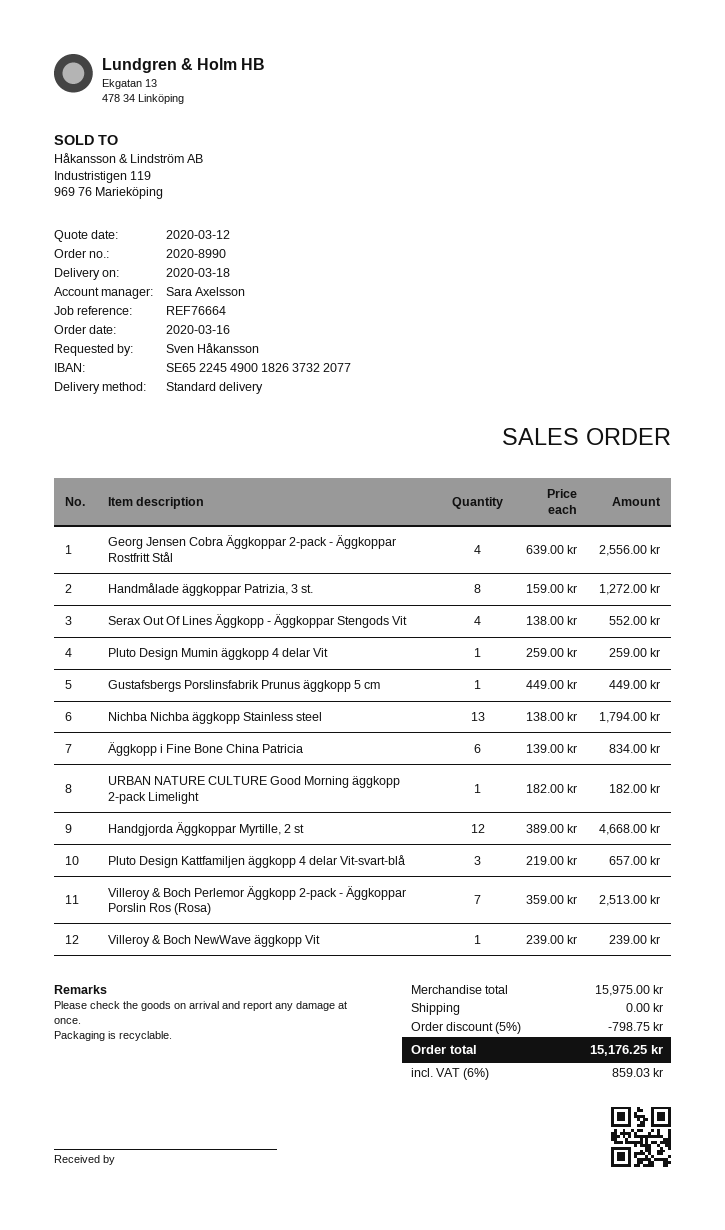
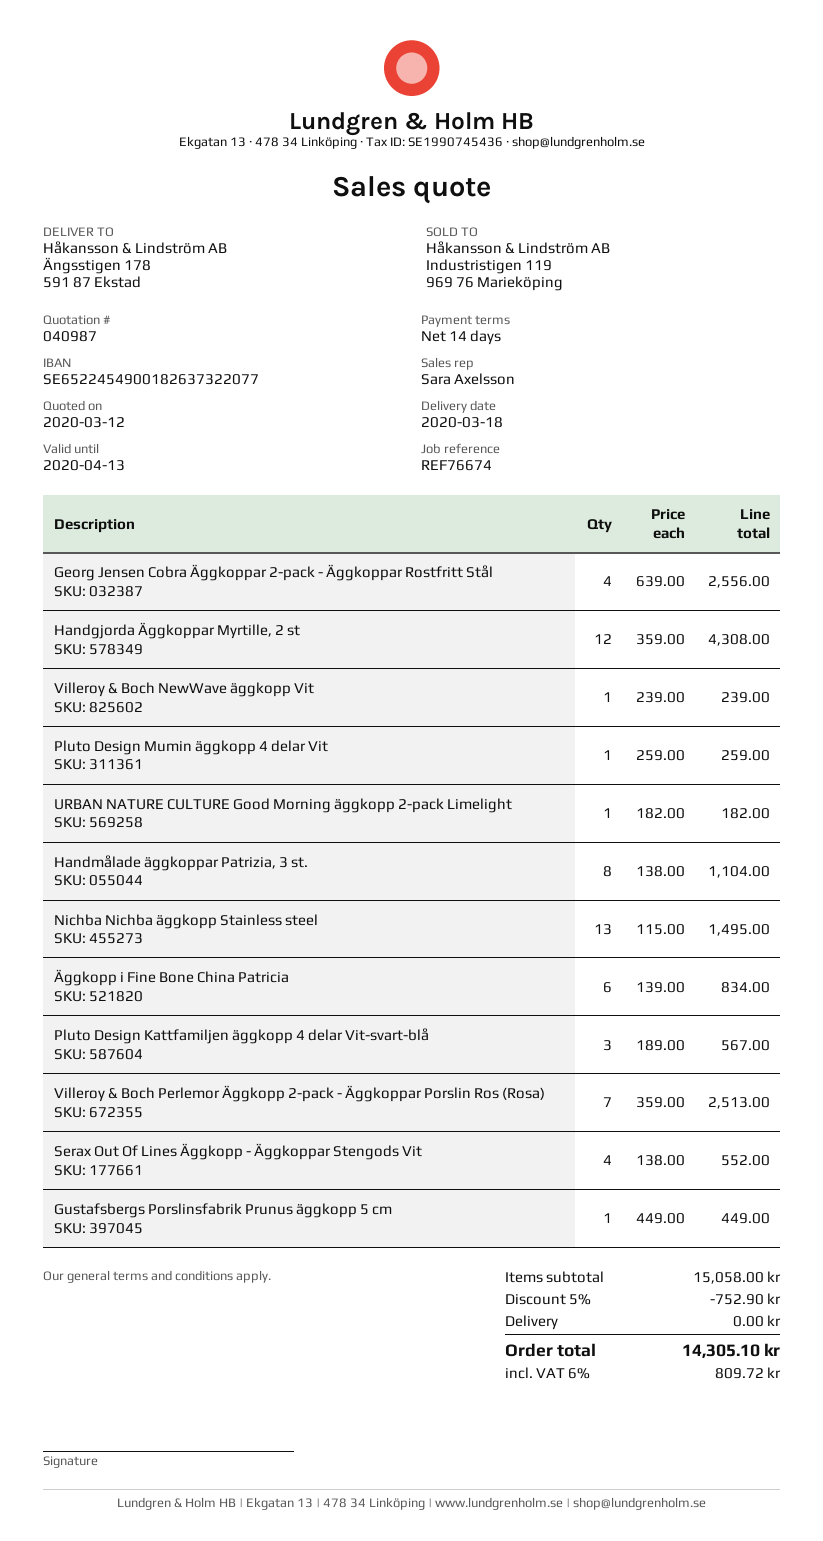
reference: REF76664 -> REF76674
Handmålade äggkoppar Patrizia, 3 st.: 8 x 159.00 = 1272.00 -> 8 x 138.00 = 1104.00
Nichba Nichba äggkopp Stainless steel: 13 x 138.00 = 1794.00 -> 13 x 115.00 = 1495.00
Handgjorda Äggkoppar Myrtille, 2 st: 12 x 389.00 = 4668.00 -> 12 x 359.00 = 4308.00
Pluto Design Kattfamiljen äggkopp 4 delar Vit-svart-blå: 3 x 219.00 = 657.00 -> 3 x 189.00 = 567.00
subtotal: 15975.00 -> 15058.00
discount: 5% = 798.75 -> 5% = 752.90
tax: 6% = 859.03 -> 6% = 809.72
total: 15176.25 -> 14305.10

